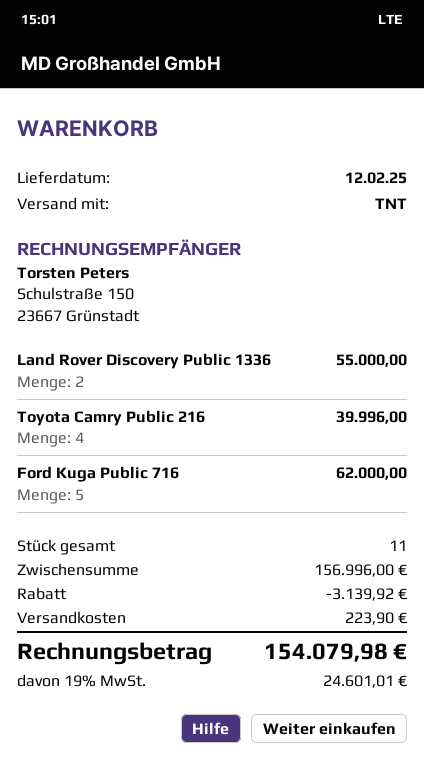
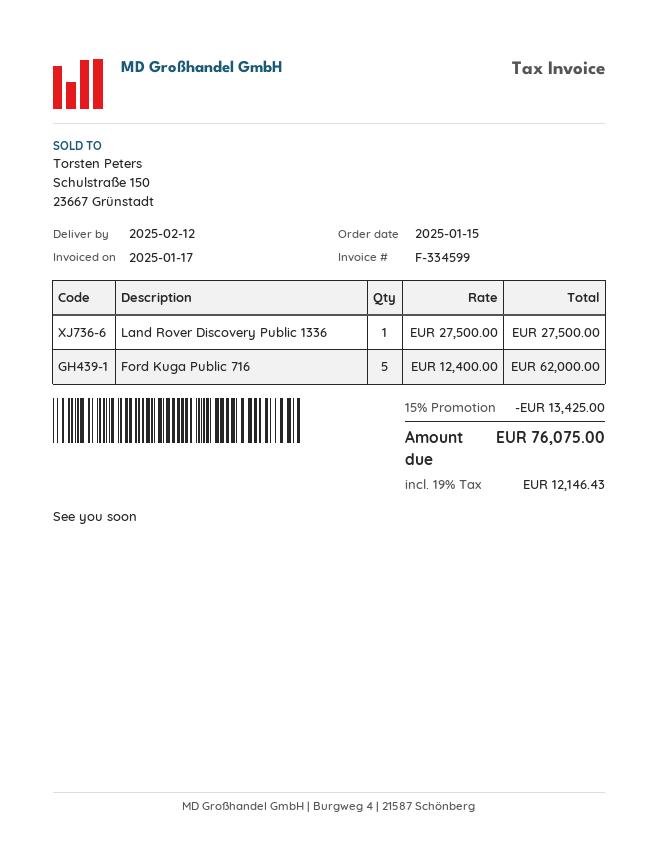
Land Rover Discovery Public 1336: 2 for 55000.00 -> 1 for 27500.00
Toyota Camry Public 216: 4 for 39996.00 -> none
discount: 3139.92 -> 13425.00
shipping: 223.90 -> none
tax: 19% = 24601.01 -> 19% = 12146.43
total: 154079.98 -> 76075.00

